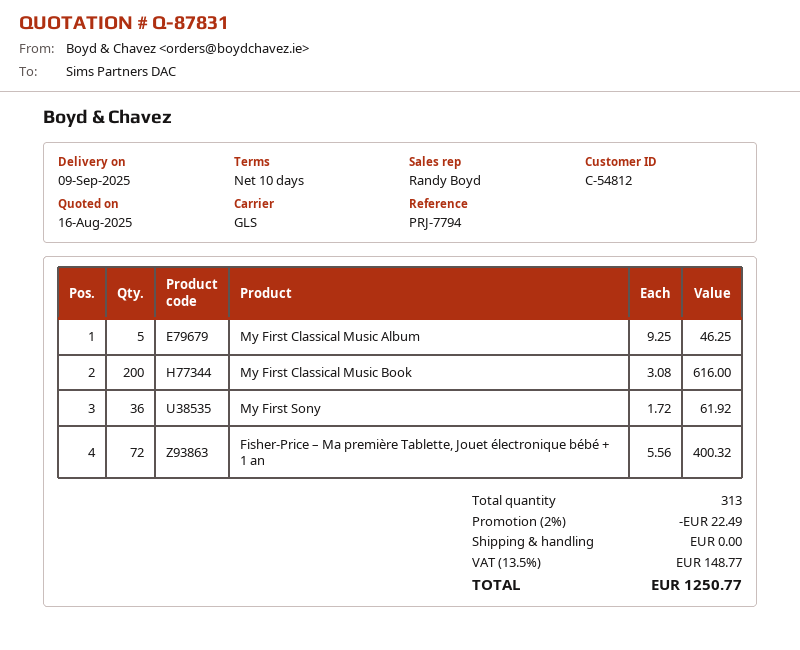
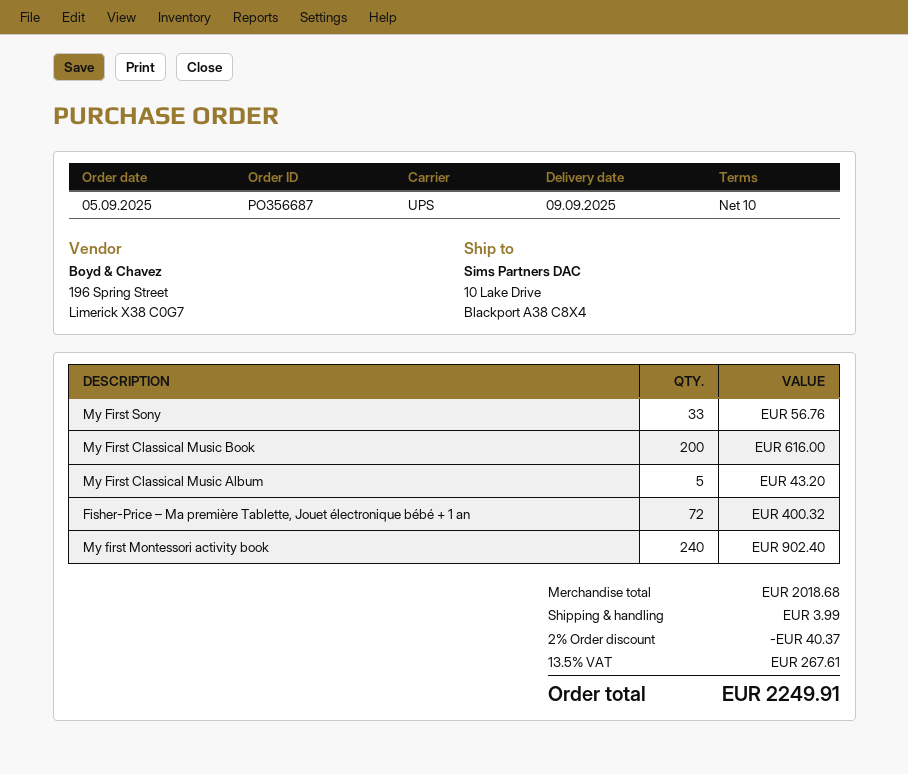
shipping method: GLS -> UPS
My First Classical Music Album: 5 for 46.25 -> 5 for 43.20
My First Sony: 36 for 61.92 -> 33 for 56.76
My first Montessori activity book: none -> 240 for 902.40
discount: 2% = 22.49 -> 2% = 40.37
shipping: 0.00 -> 3.99
tax: 13.5% = 148.77 -> 13.5% = 267.61
total: 1250.77 -> 2249.91

